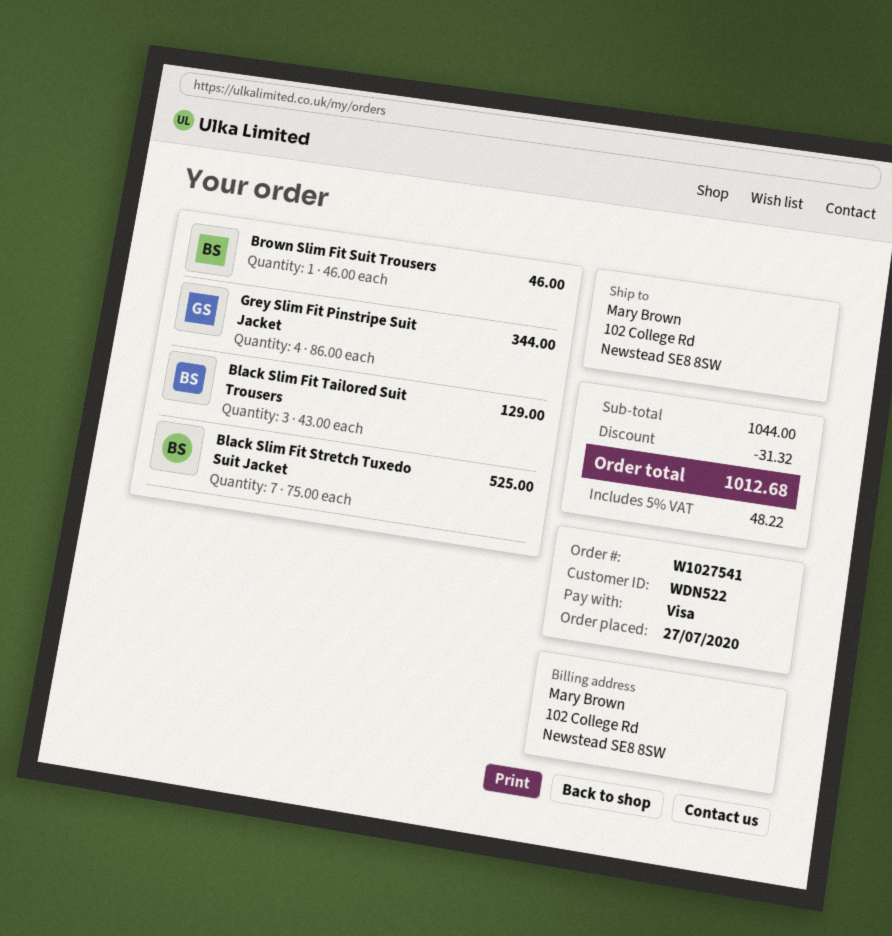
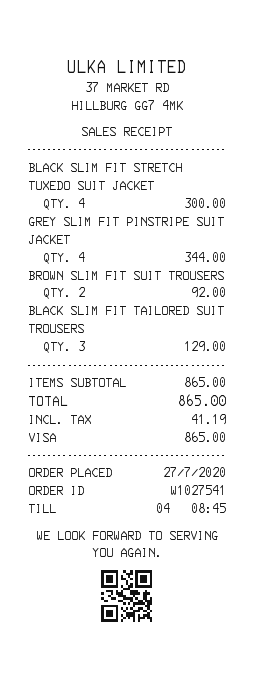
Brown Slim Fit Suit Trousers: 1 for 46.00 -> 2 for 92.00
Black Slim Fit Stretch Tuxedo Suit Jacket: 7 for 525.00 -> 4 for 300.00
subtotal: 1044.00 -> 865.00
discount: 31.32 -> none
tax: 48.22 -> 41.19
total: 1012.68 -> 865.00

